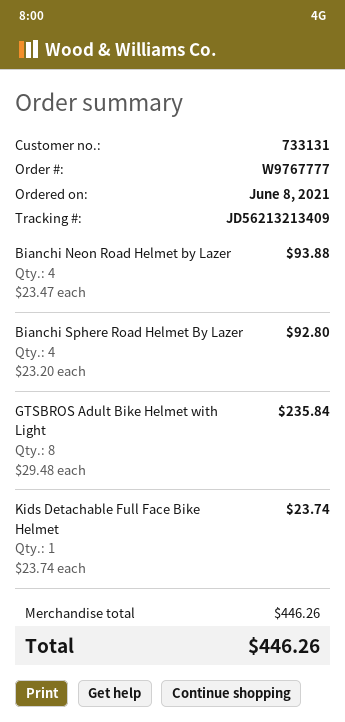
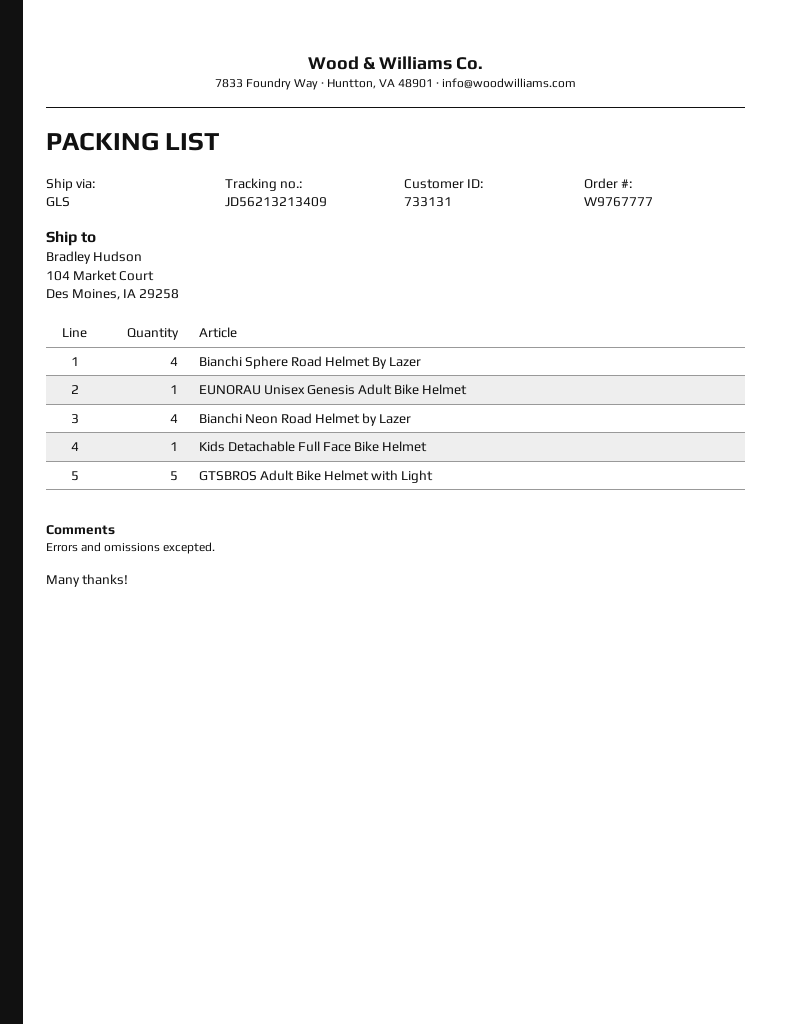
GTSBROS Adult Bike Helmet with Light: 8 -> 5
EUNORAU Unisex Genesis Adult Bike Helmet: none -> 1

